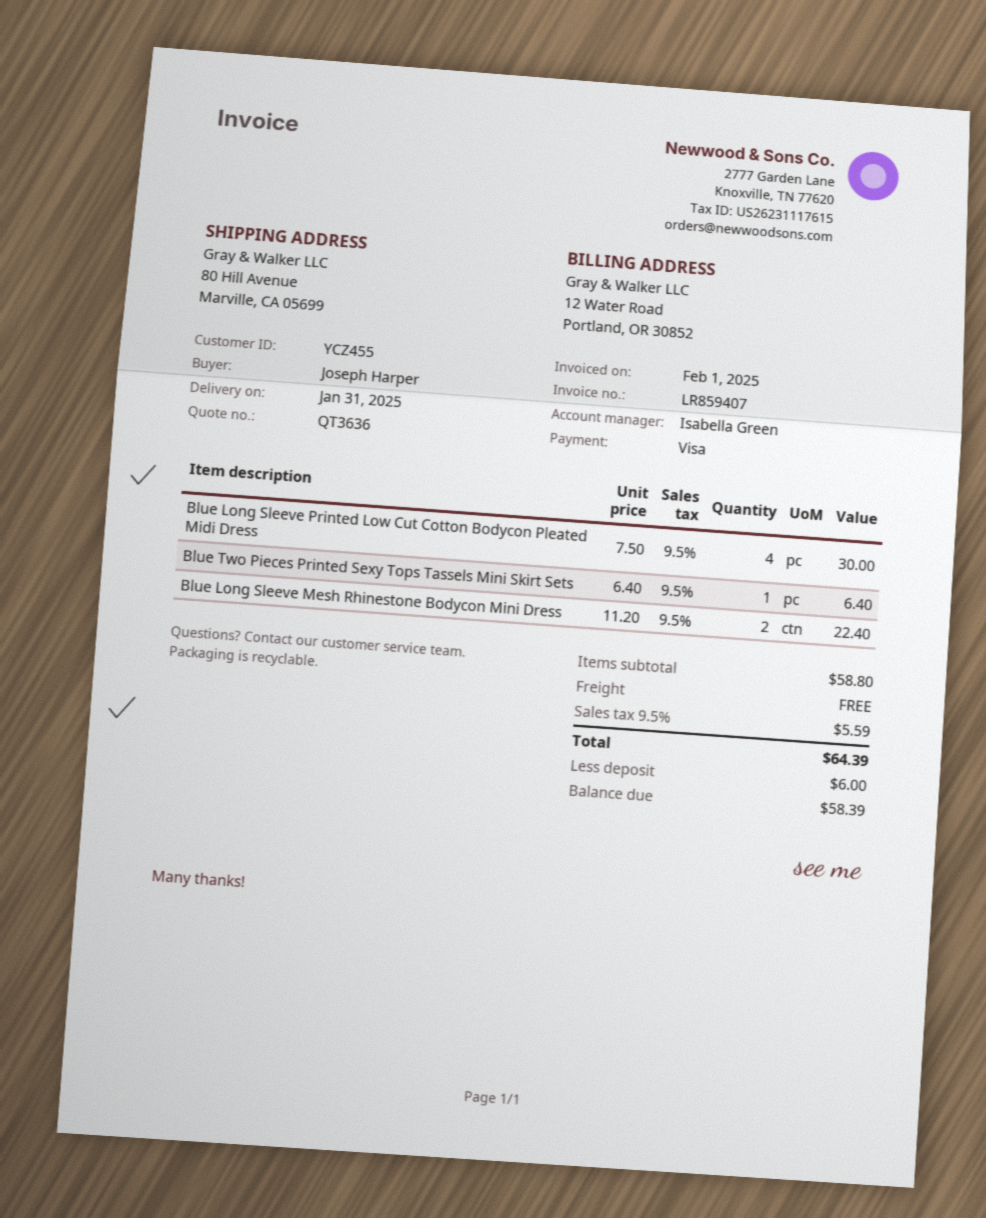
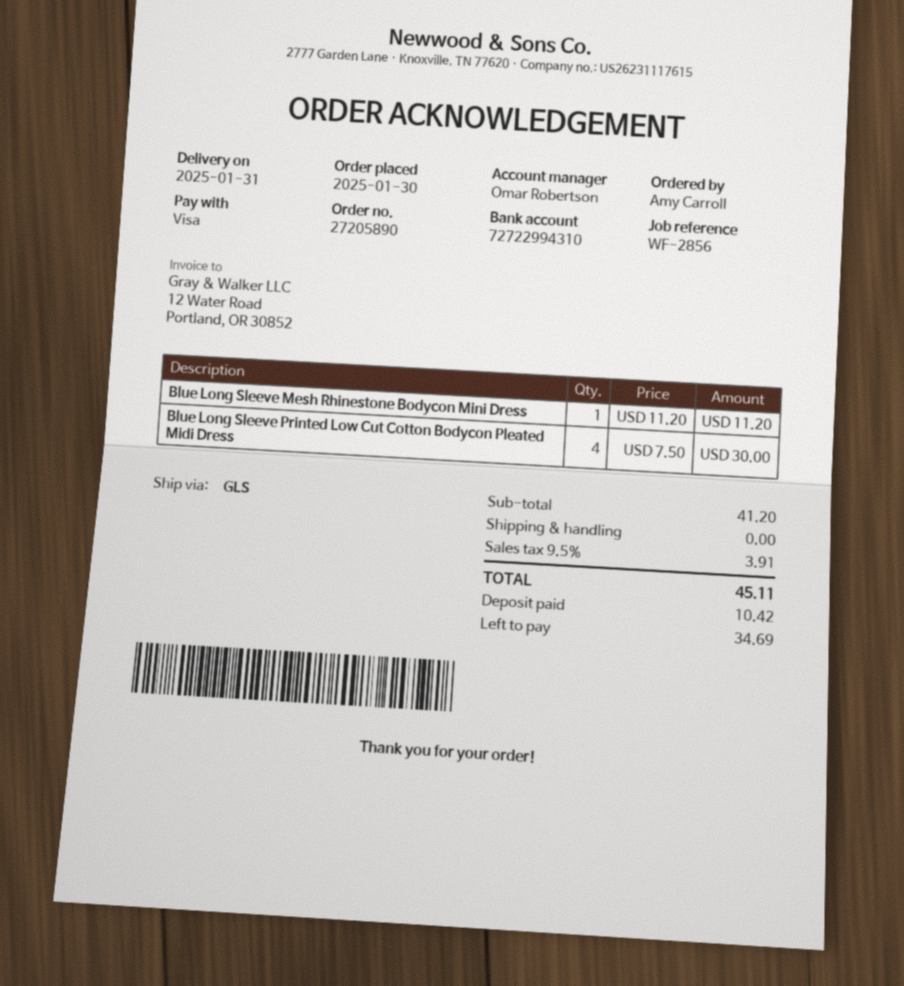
ordered by: Joseph Harper -> Amy Carroll
sales rep: Isabella Green -> Omar Robertson
Blue Two Pieces Printed Sexy Tops Tassels Mini Skirt Sets: 1 x 6.40 = 6.40 -> none
Blue Long Sleeve Mesh Rhinestone Bodycon Mini Dress: 2 x 11.20 = 22.40 -> 1 x 11.20 = 11.20
subtotal: 58.80 -> 41.20
tax: 9.5% = 5.59 -> 9.5% = 3.91
total: 64.39 -> 45.11
deposit: 6.00 -> 10.42
balance: 58.39 -> 34.69

